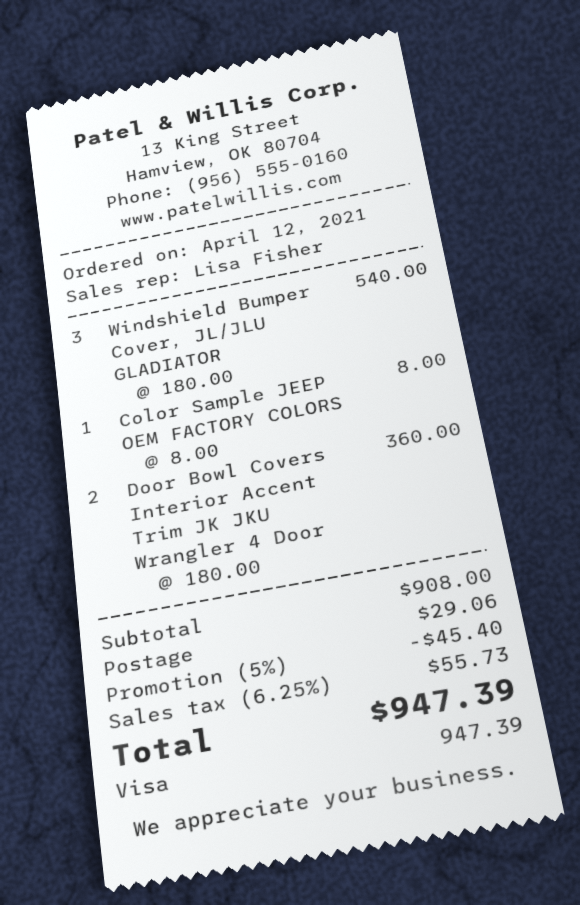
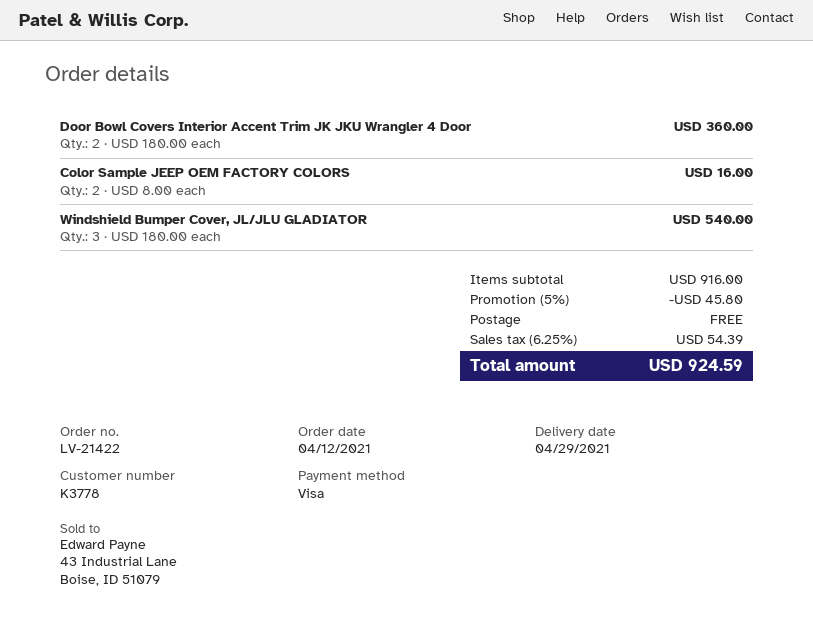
Color Sample JEEP OEM FACTORY COLORS: 1 x 8.00 = 8.00 -> 2 x 8.00 = 16.00
subtotal: 908.00 -> 916.00
discount: 5% = 45.40 -> 5% = 45.80
shipping: 29.06 -> 0.00
tax: 6.25% = 55.73 -> 6.25% = 54.39
total: 947.39 -> 924.59

